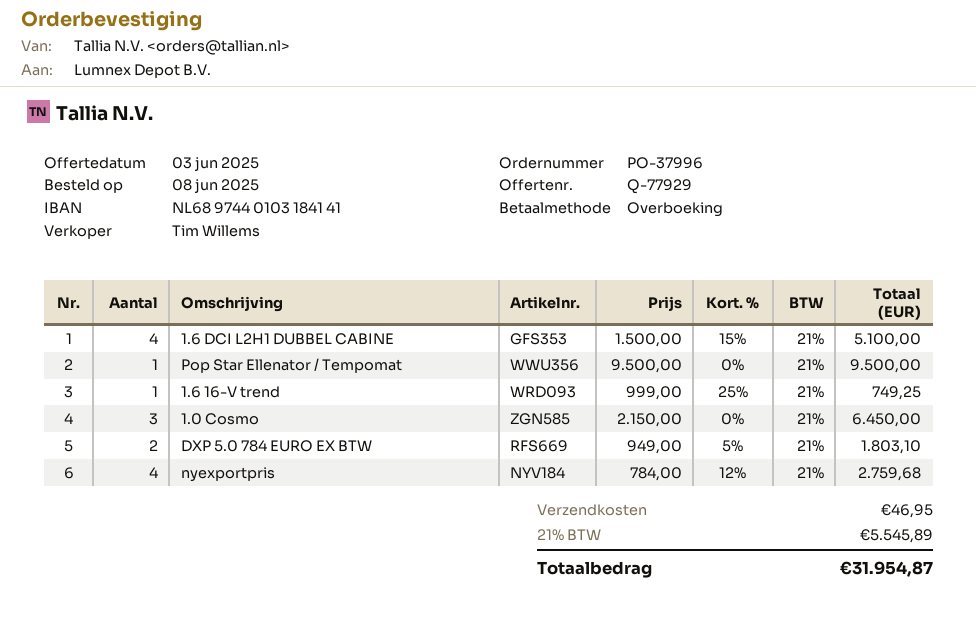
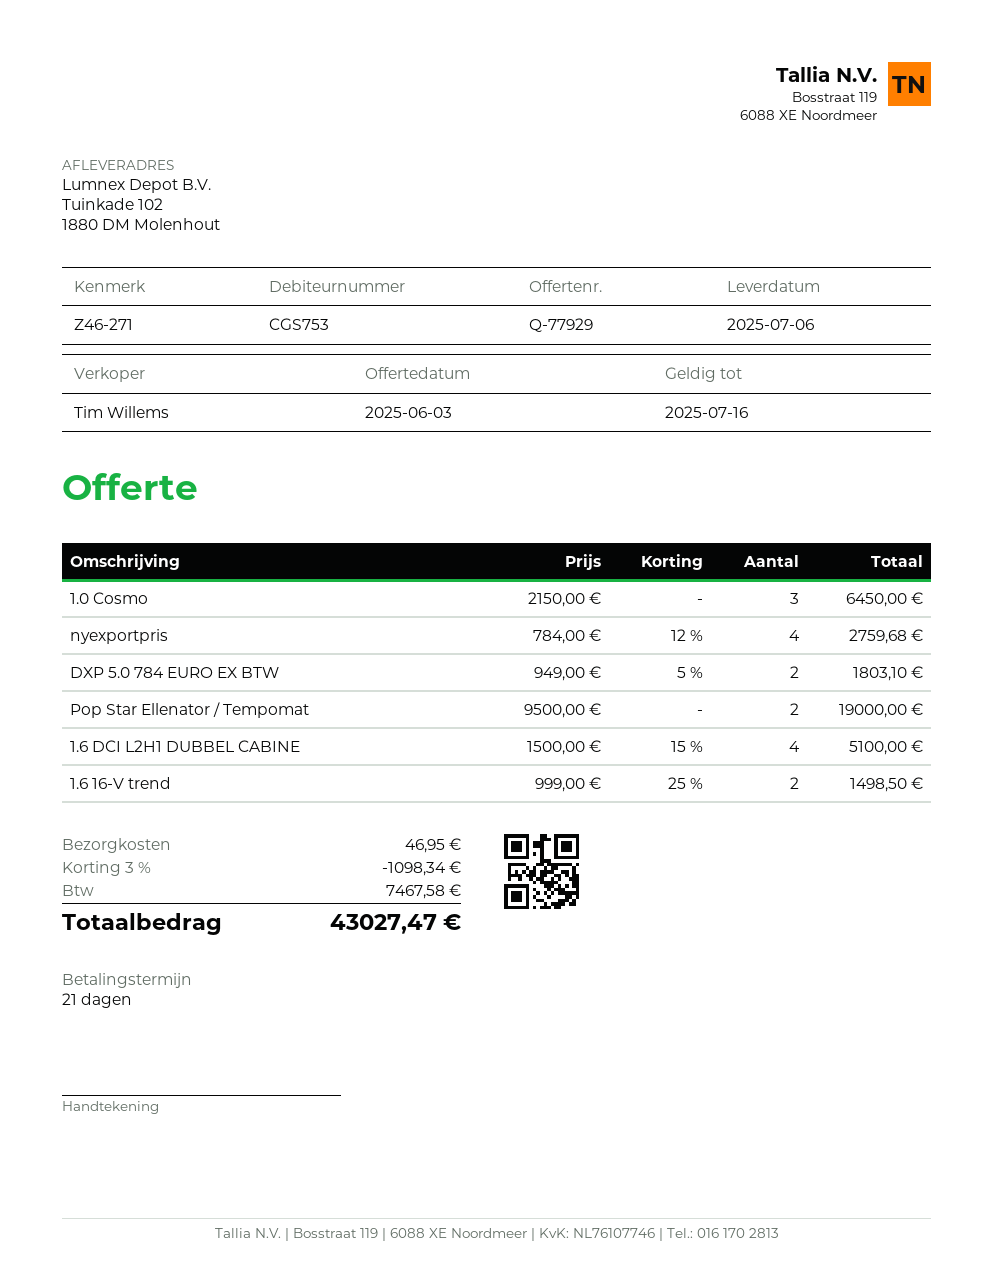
Pop Star Ellenator / Tempomat: 1 x 9500.00 = 9500.00 -> 2 x 9500.00 = 19000.00
1.6 16-V trend: 1 x 999.00 - 25% = 749.25 -> 2 x 999.00 - 25% = 1498.50
discount: none -> 3% = 1098.34
tax: 5545.89 -> 7467.58
total: 31954.87 -> 43027.47

